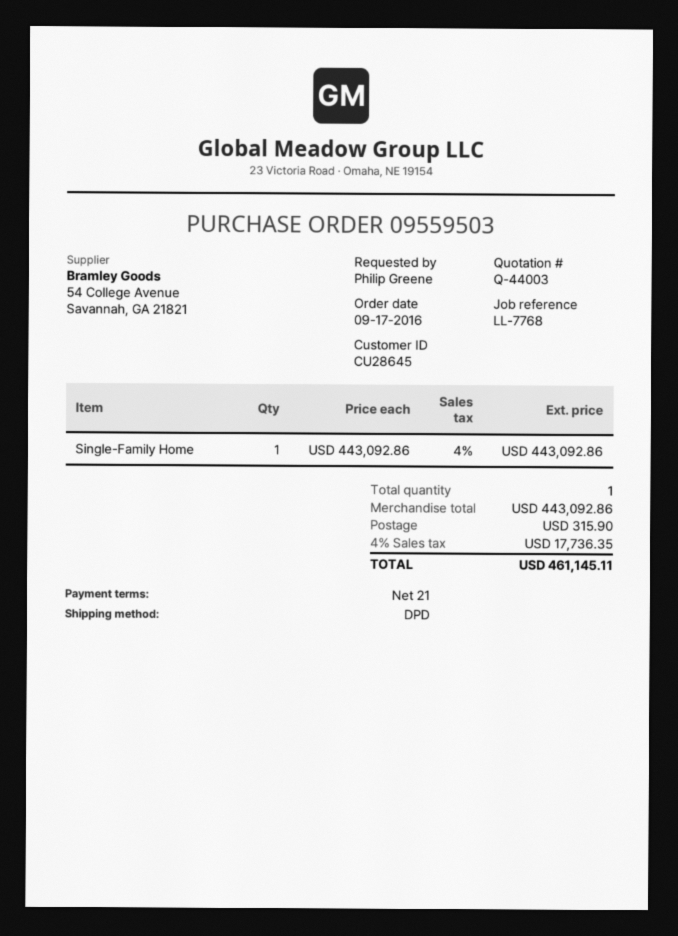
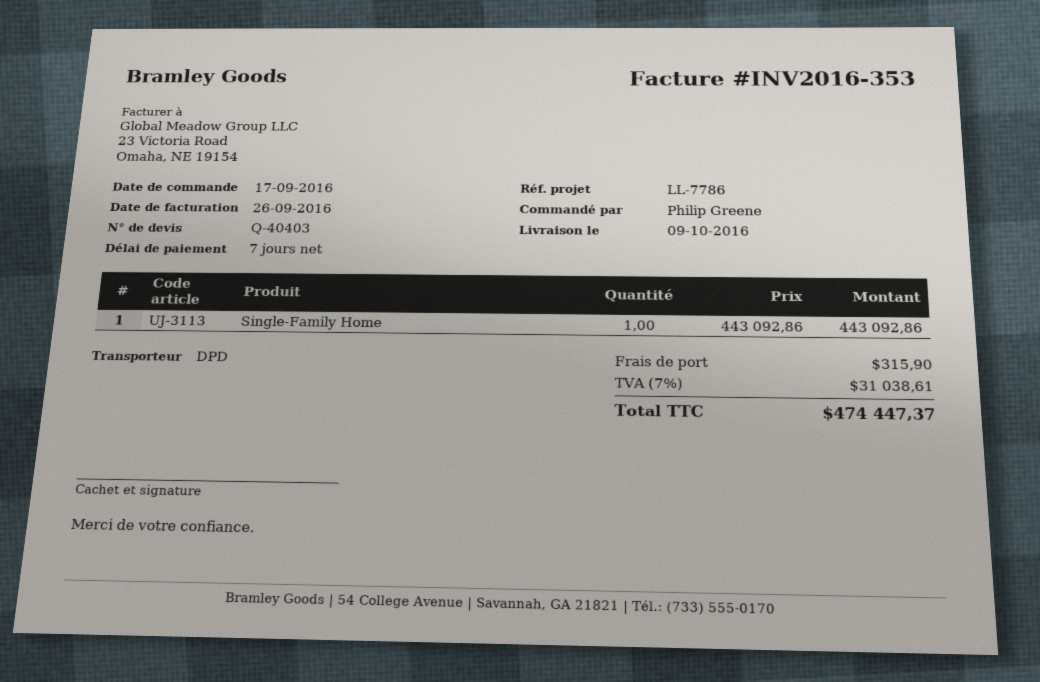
quote number: Q-44003 -> Q-40403
payment terms: 21 days -> 7 days
reference: LL-7768 -> LL-7786
tax: 4% = 17736.35 -> 7% = 31038.61
total: 461145.11 -> 474447.37

